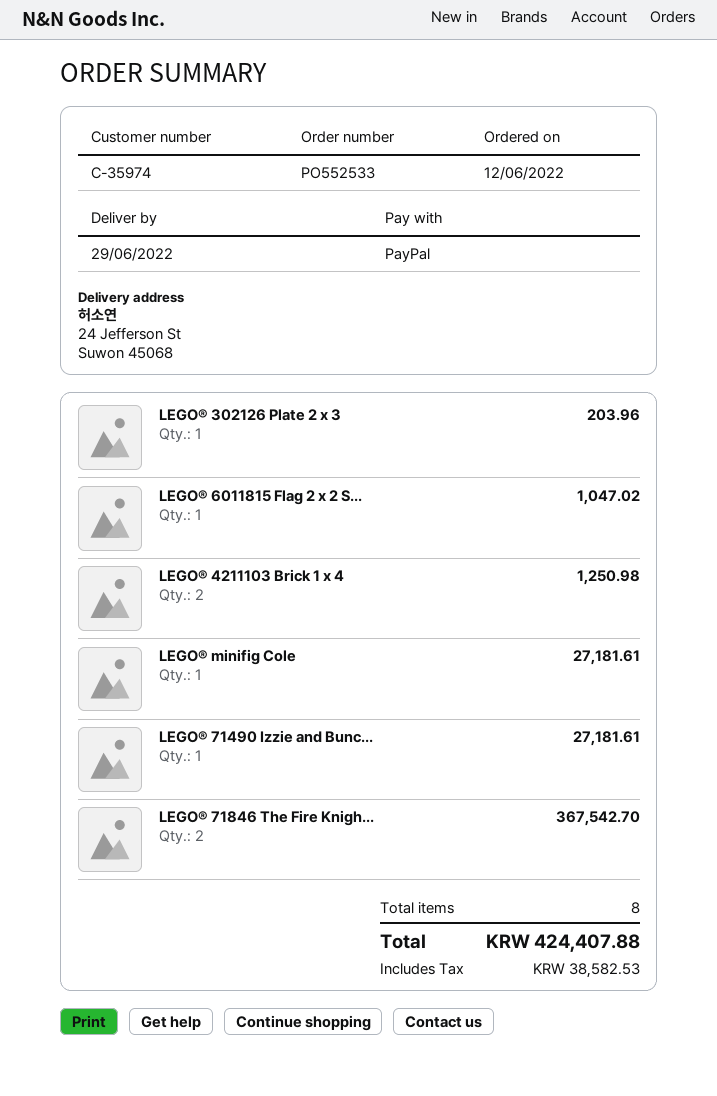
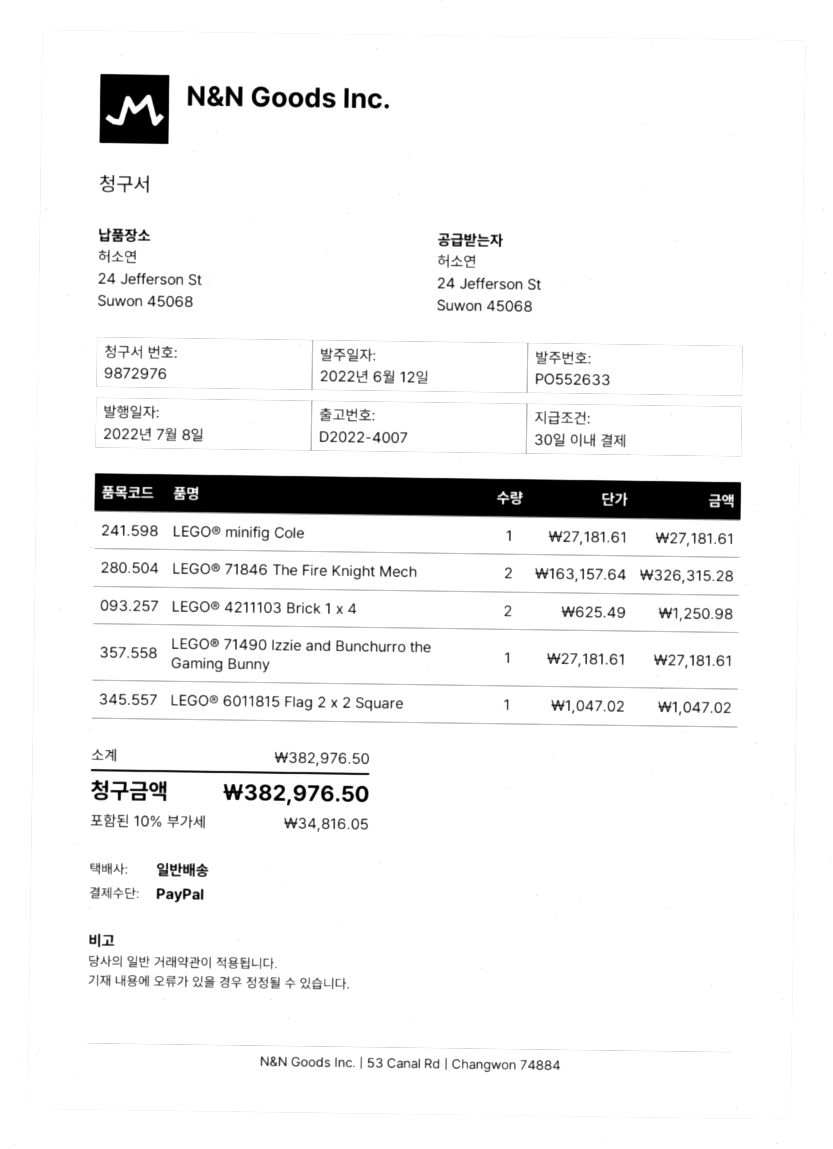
order number: PO552533 -> PO552633
LEGO® 302126 Plate 2 x 3: 1 for 203.96 -> none
LEGO® 71846 The Fire Knigh...: 2 for 367542.70 -> 2 for 326315.28
tax: 38582.53 -> 34816.05
total: 424407.88 -> 382976.50

